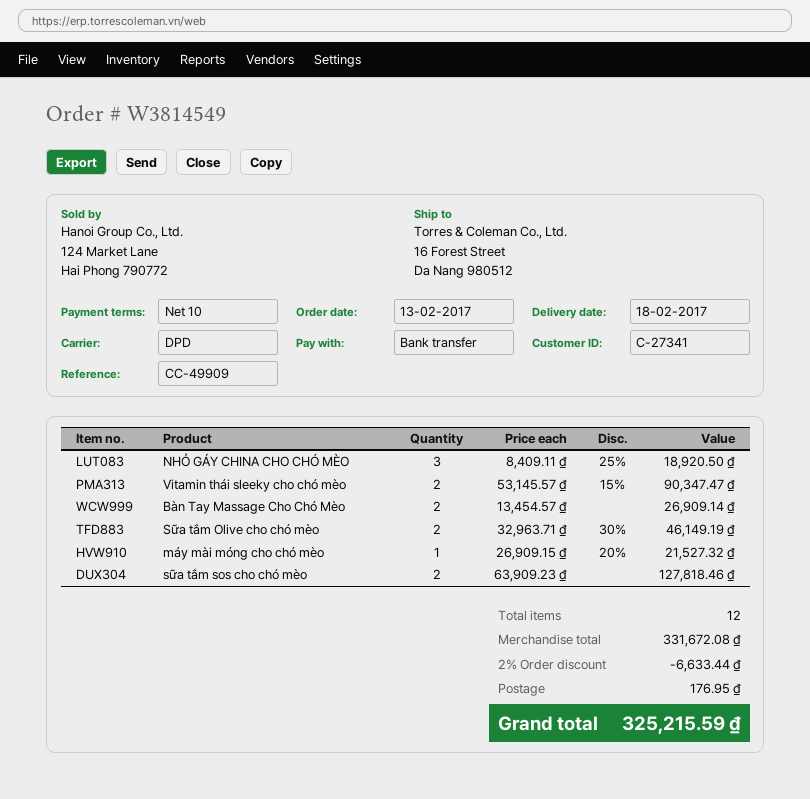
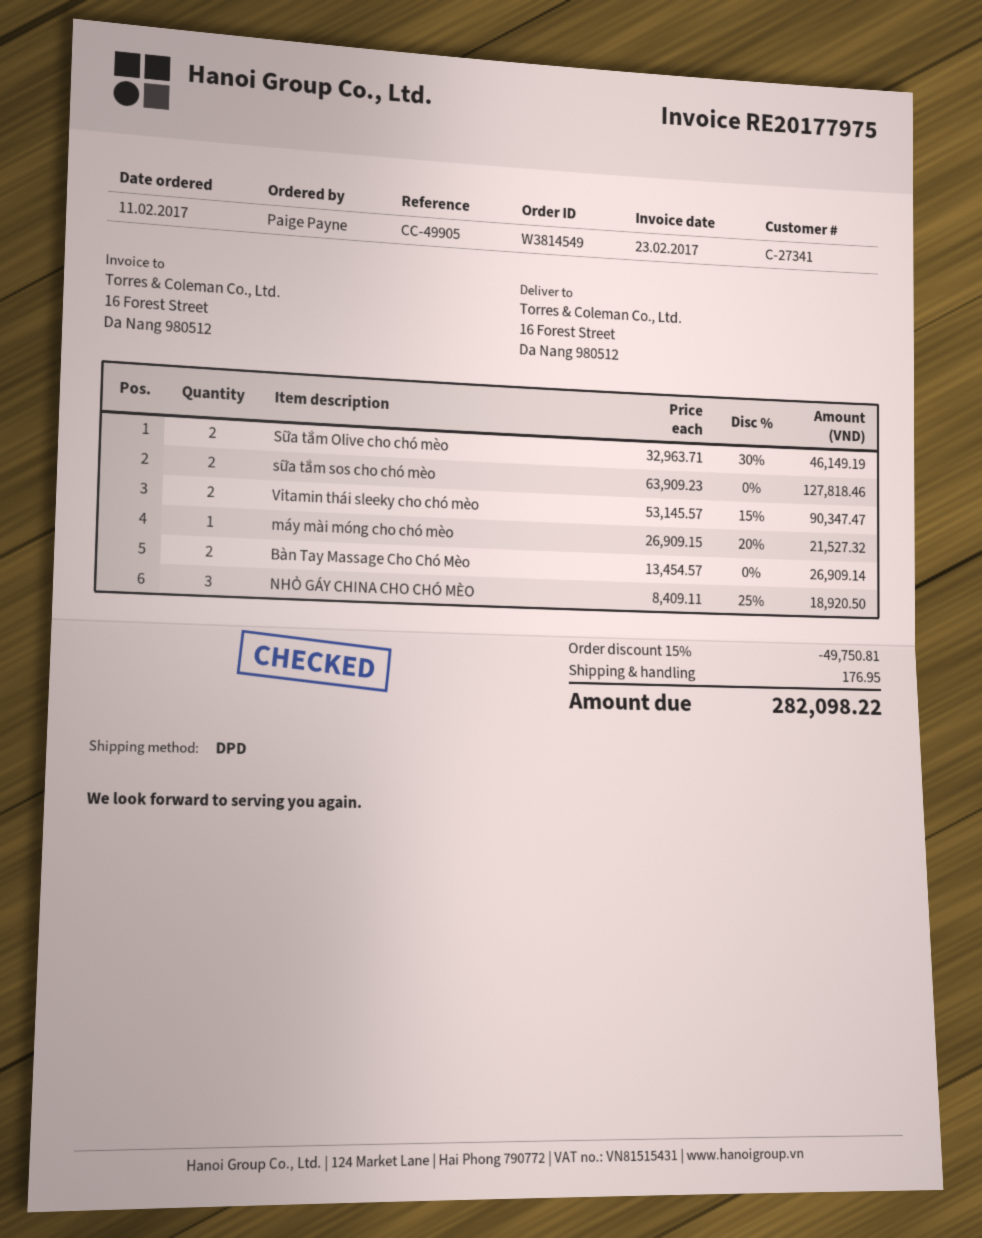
order date: 2017-02-13 -> 2017-02-11
reference: CC-49909 -> CC-49905
discount: 2% = 6633.44 -> 15% = 49750.81
total: 325215.59 -> 282098.22

